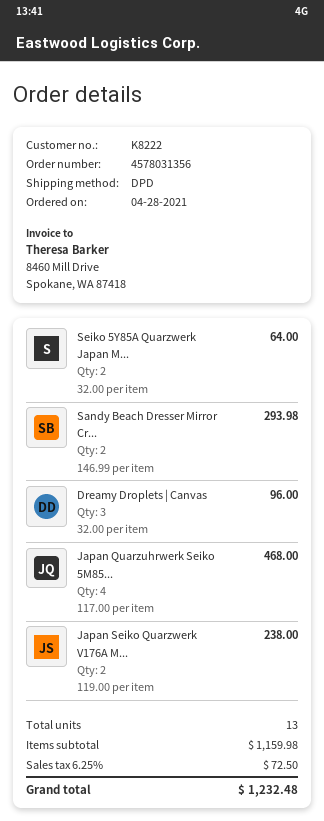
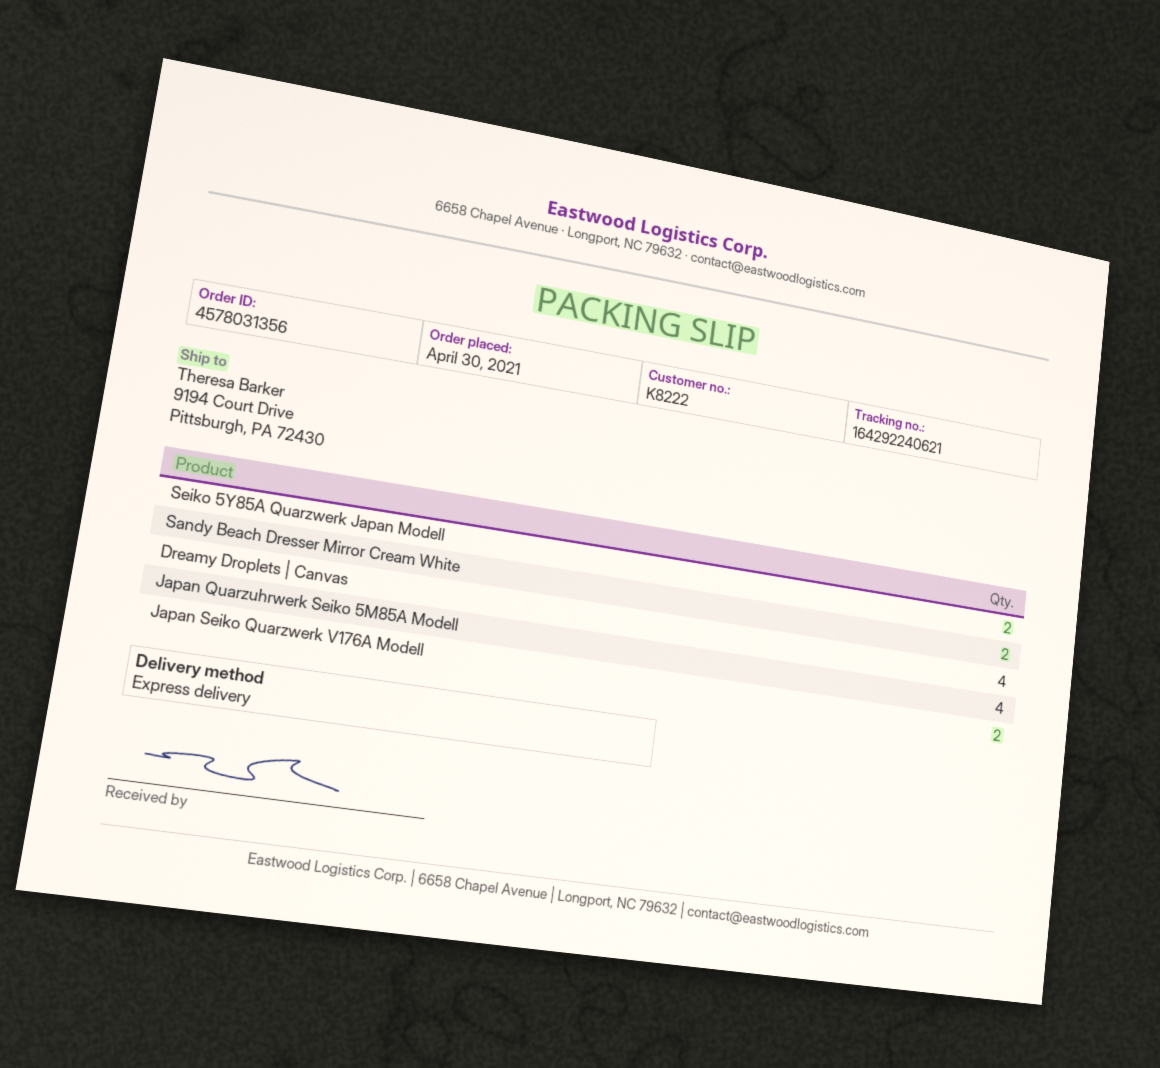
order date: 2021-04-28 -> 2021-04-30
shipping method: DPD -> express
Dreamy Droplets | Canvas: 3 -> 4

